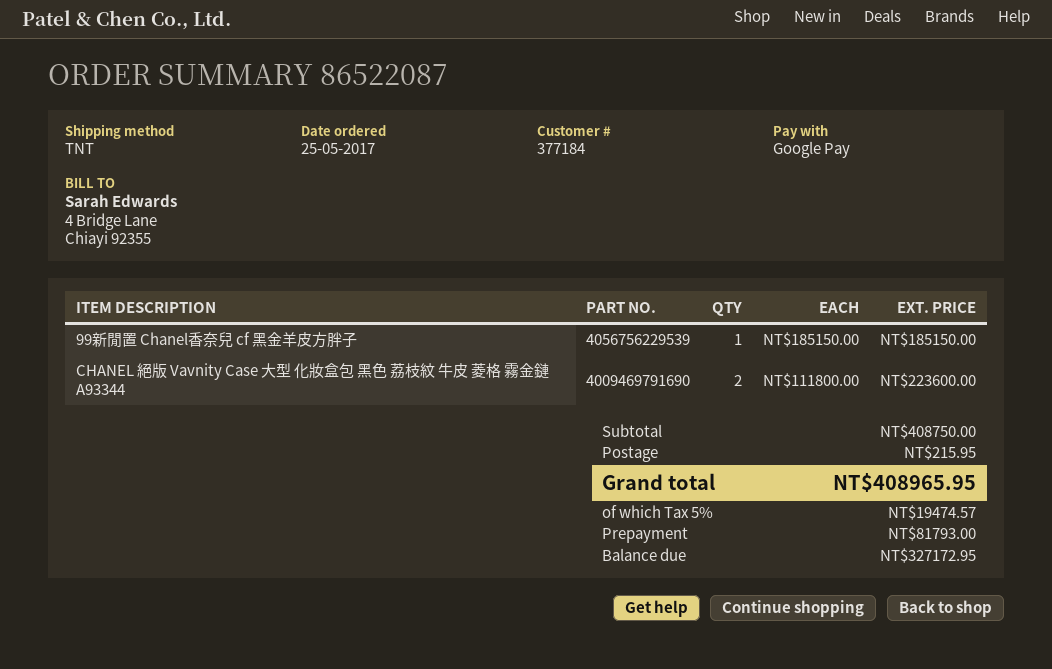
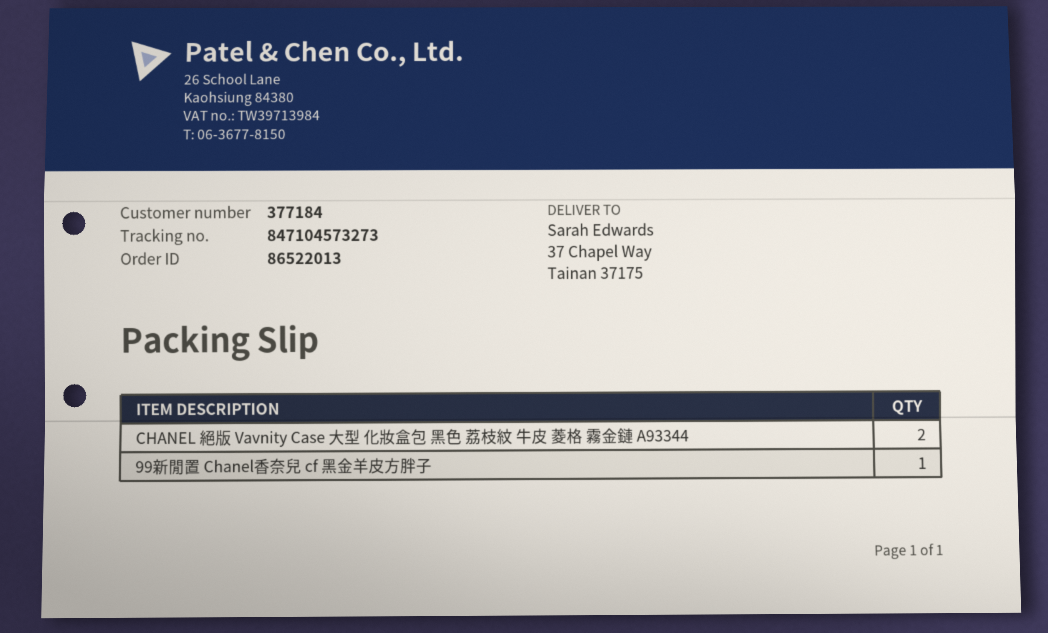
order number: 86522087 -> 86522013

